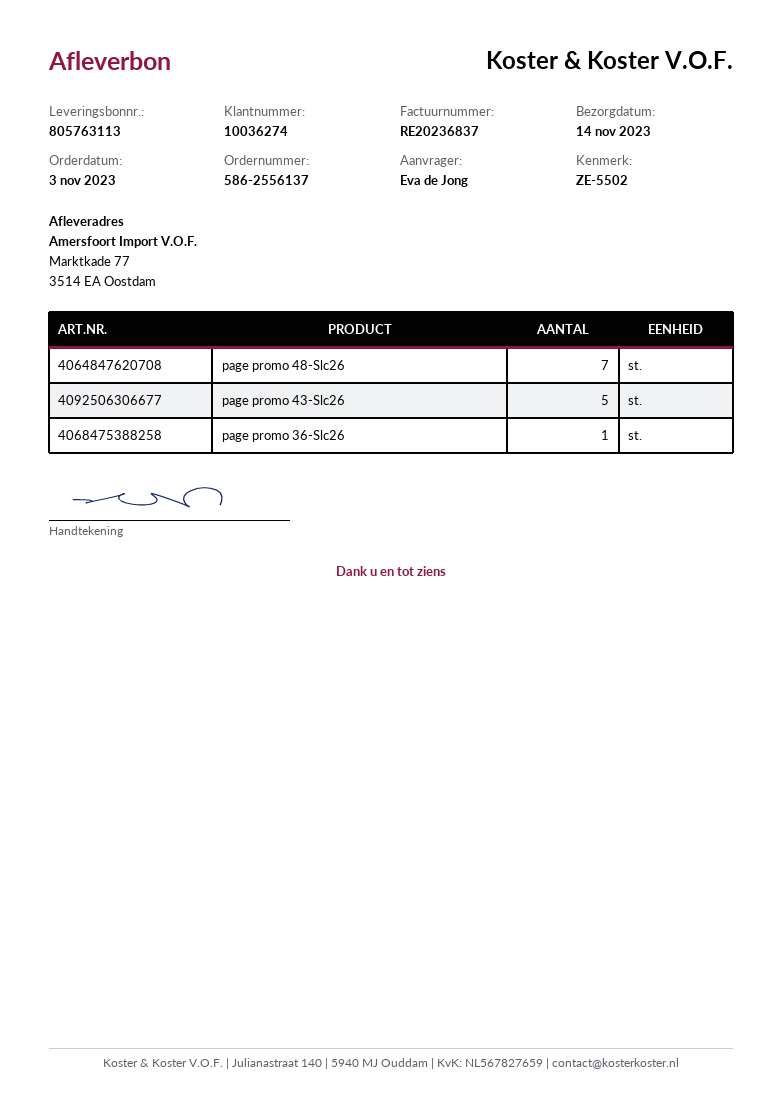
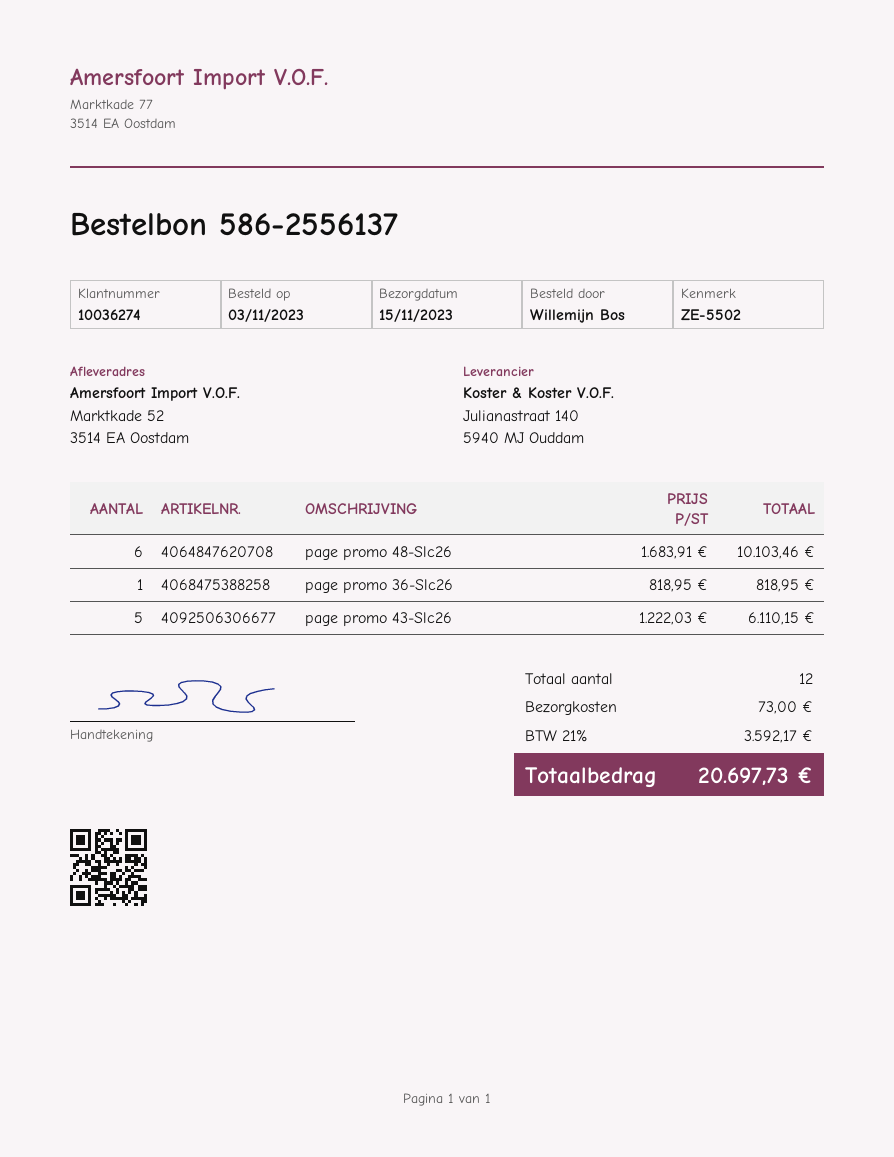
delivery date: 2023-11-14 -> 2023-11-15
ordered by: Eva de Jong -> Willemijn Bos
ship to: Marktkade 77, 3514 EA Oostdam -> Marktkade 52, 3514 EA Oostdam
page promo 48-Slc26: 7 -> 6

